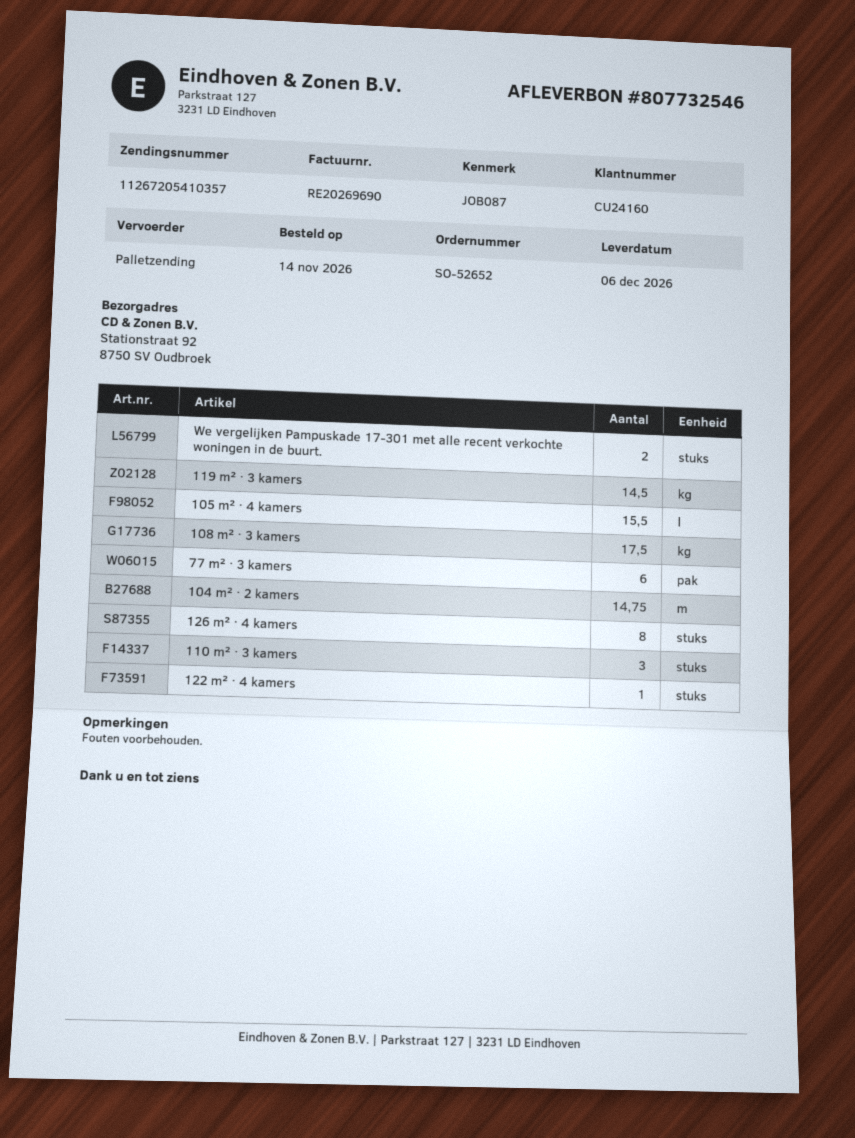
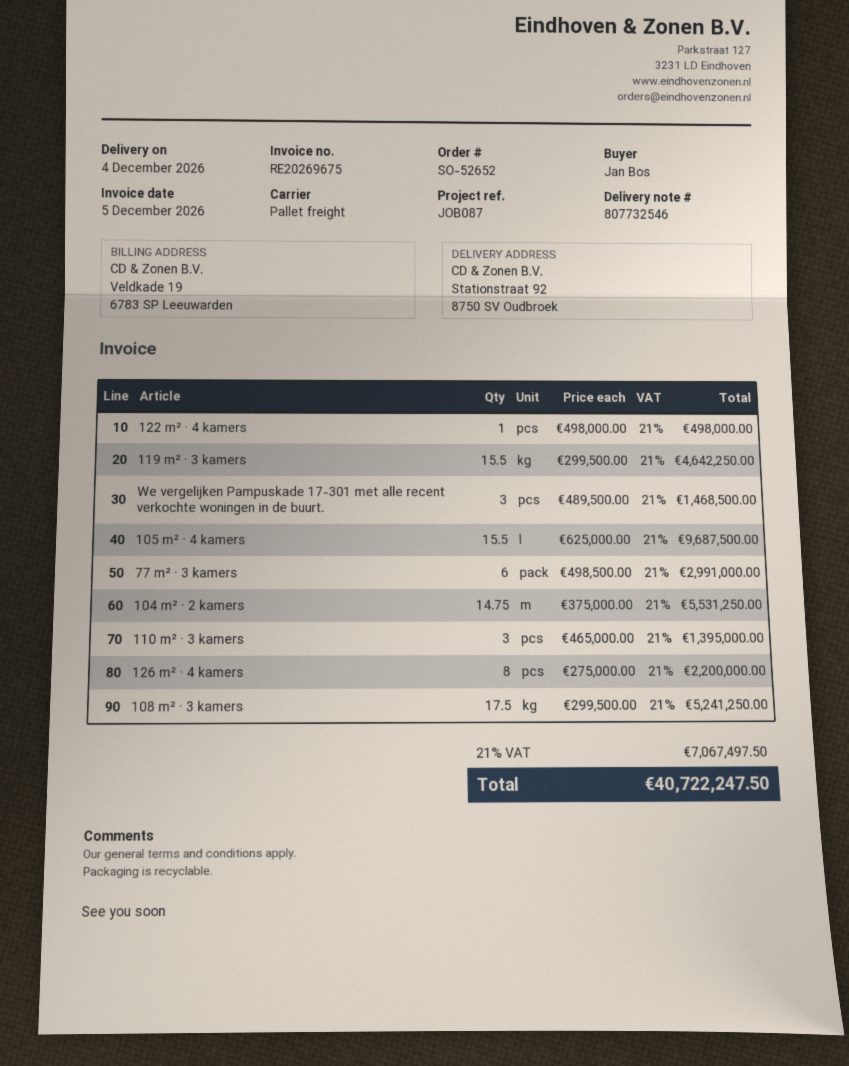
delivery date: 2026-12-06 -> 2026-12-04
invoice number: RE20269690 -> RE20269675
We vergelijken Pampuskade 17-301 met alle recent verkochte woningen in de buurt.: 2 -> 3
119 m² · 3 kamers: 14.5 -> 15.5

